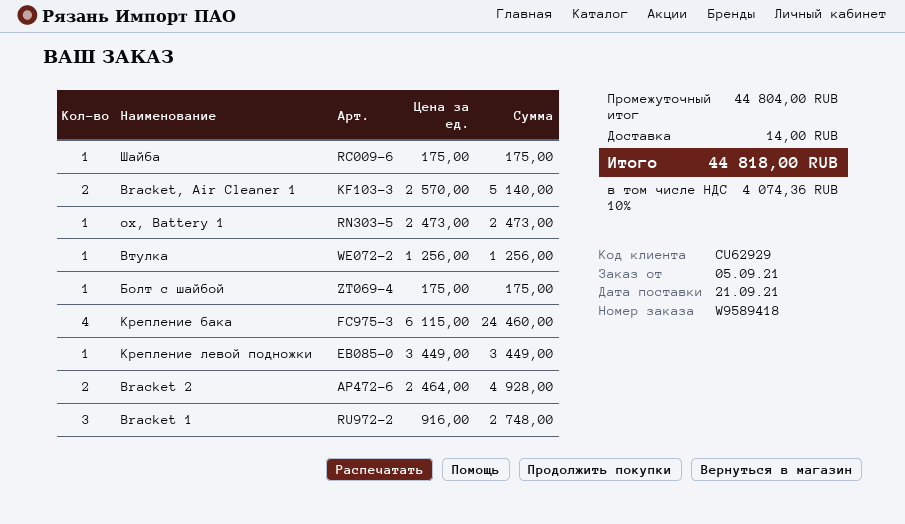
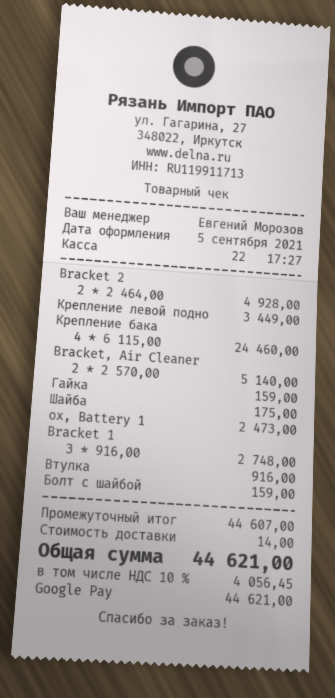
Втулка: 1 x 1256.00 = 1256.00 -> 1 x 916.00 = 916.00
Болт с шайбой: 1 x 175.00 = 175.00 -> 1 x 159.00 = 159.00
Гайка: none -> 1 x 159.00 = 159.00
subtotal: 44804.00 -> 44607.00
tax: 10% = 4074.36 -> 10% = 4056.45
total: 44818.00 -> 44621.00

